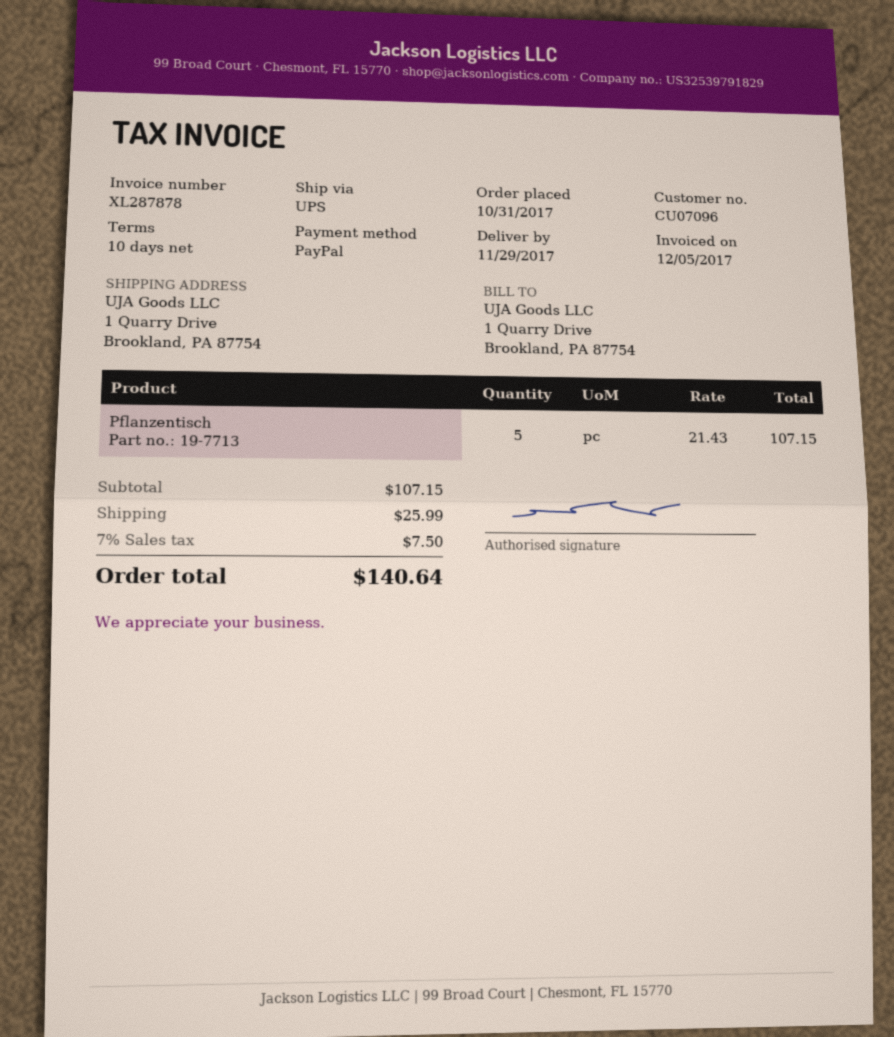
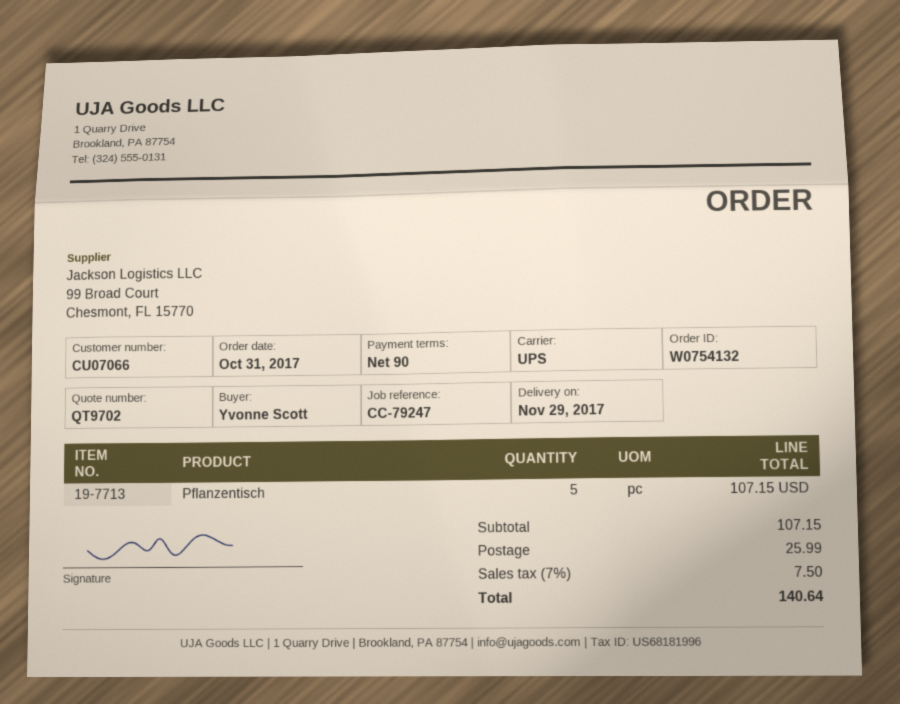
payment terms: 10 days -> 90 days
customer number: CU07096 -> CU07066

